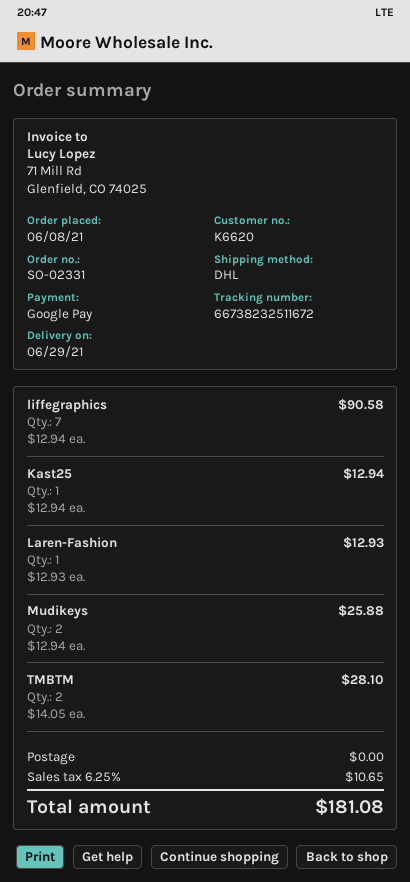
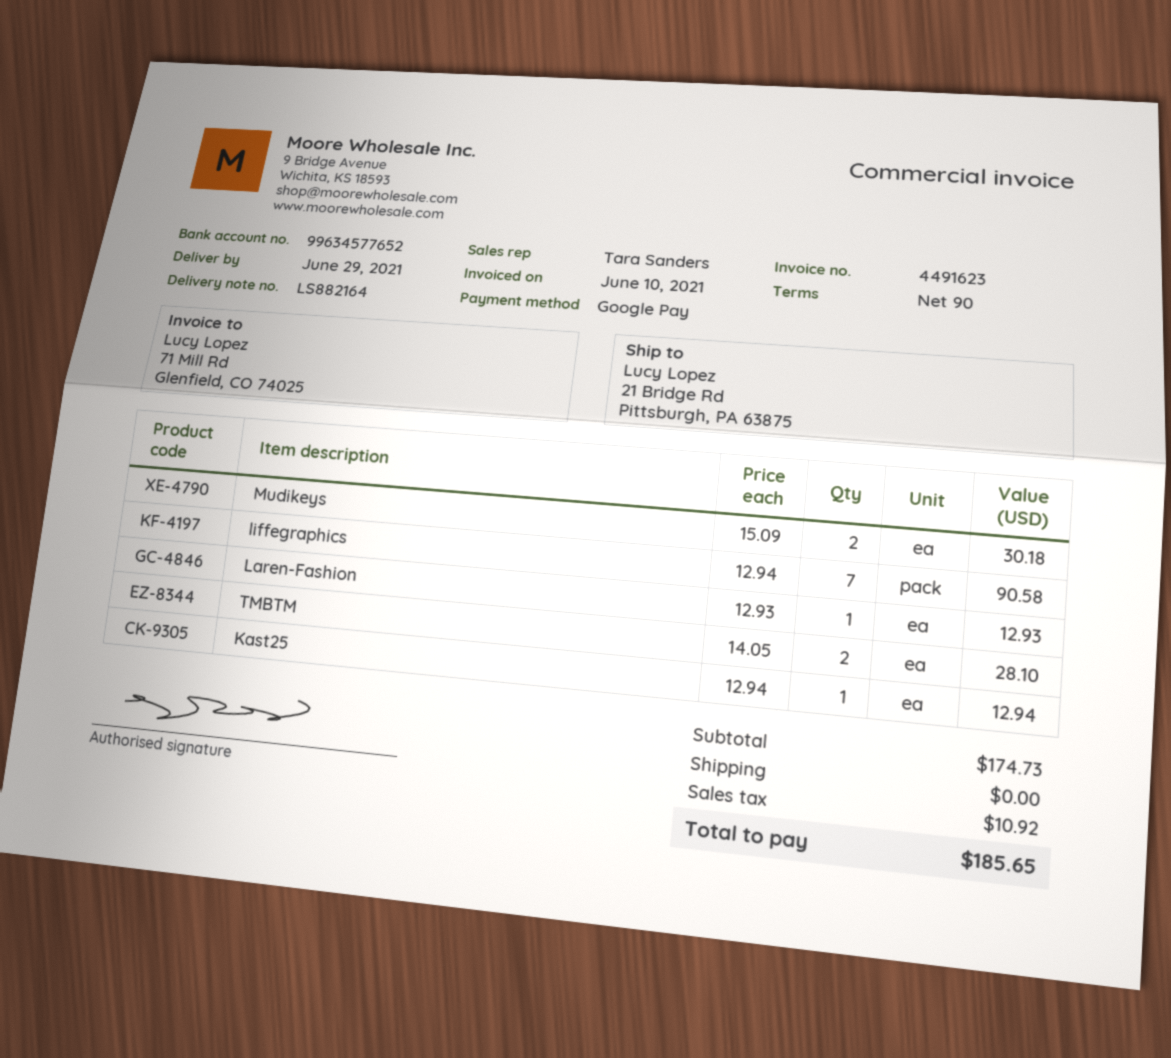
Mudikeys: 2 x 12.94 = 25.88 -> 2 x 15.09 = 30.18
tax: 10.65 -> 10.92
total: 181.08 -> 185.65

